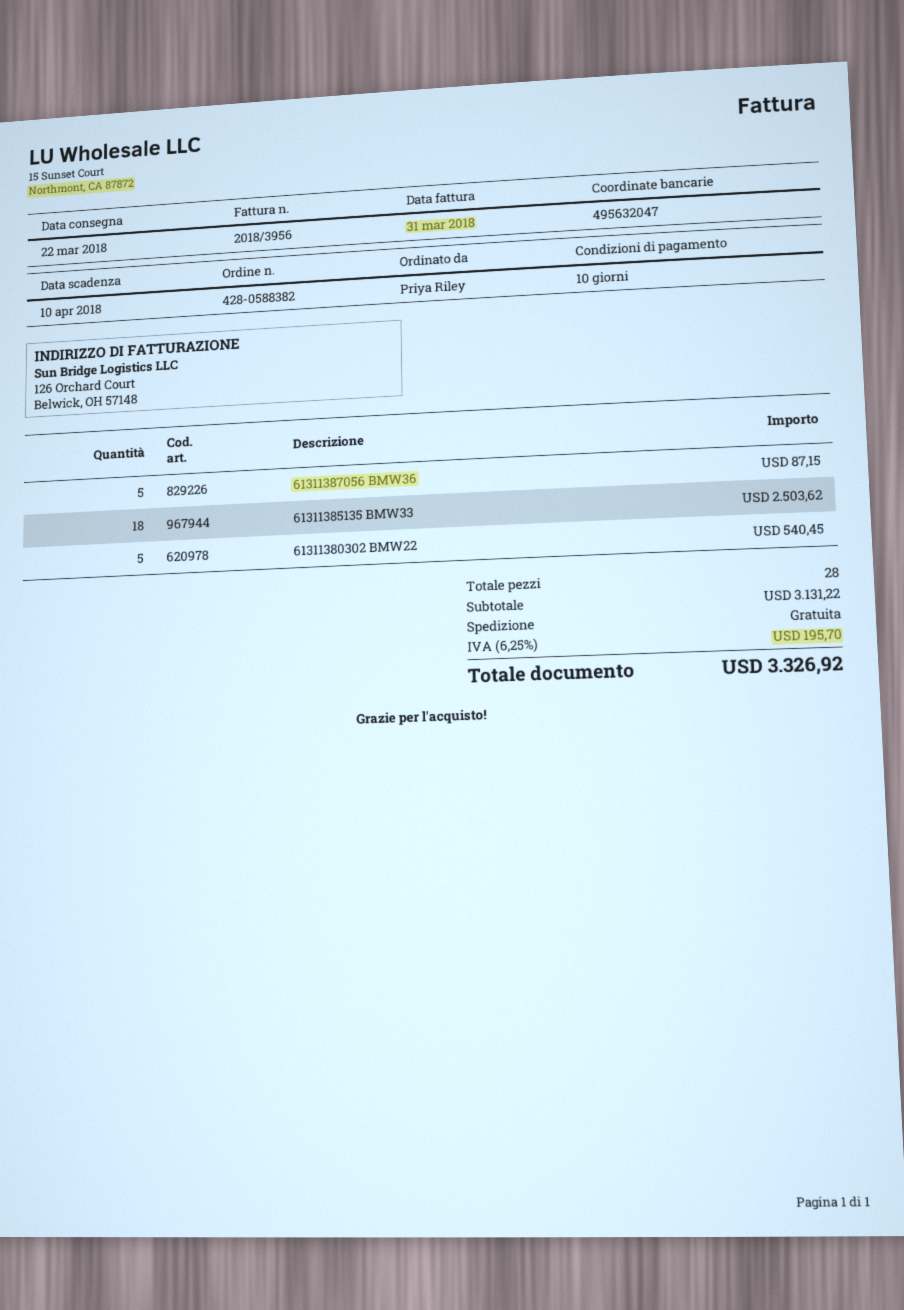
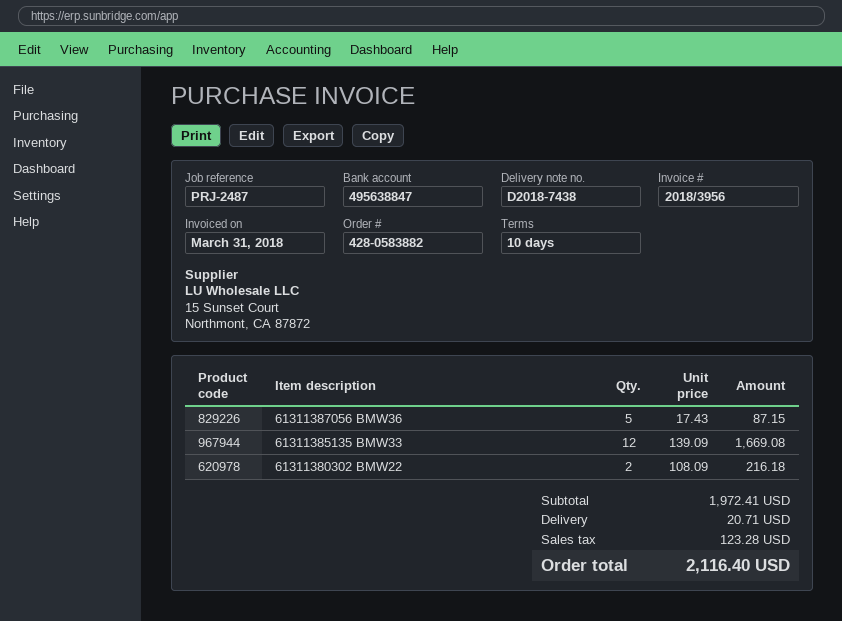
order number: 428-0588382 -> 428-0583882
bank account: 495632047 -> 495638847
61311385135 BMW33: 18 for 2503.62 -> 12 for 1669.08
61311380302 BMW22: 5 for 540.45 -> 2 for 216.18
subtotal: 3131.22 -> 1972.41
shipping: 0.00 -> 20.71
tax: 195.70 -> 123.28
total: 3326.92 -> 2116.40

